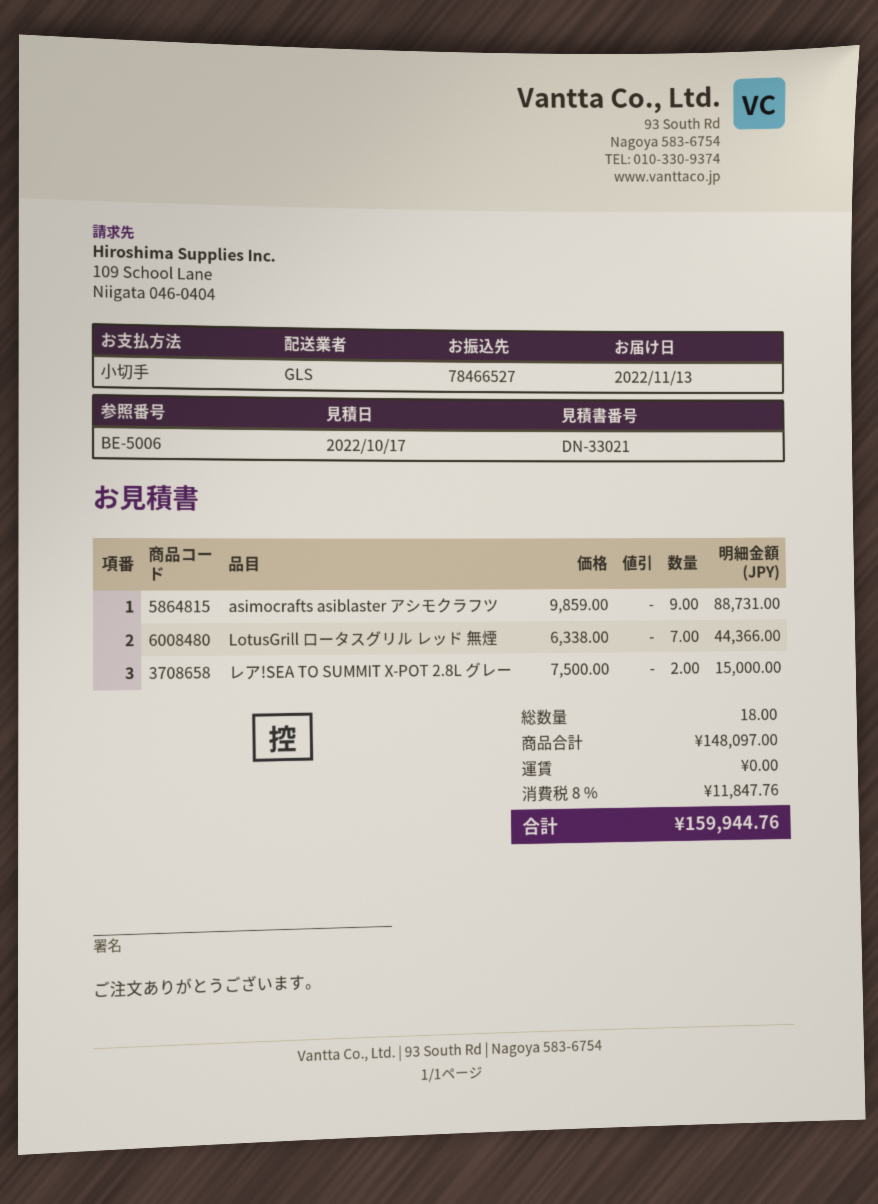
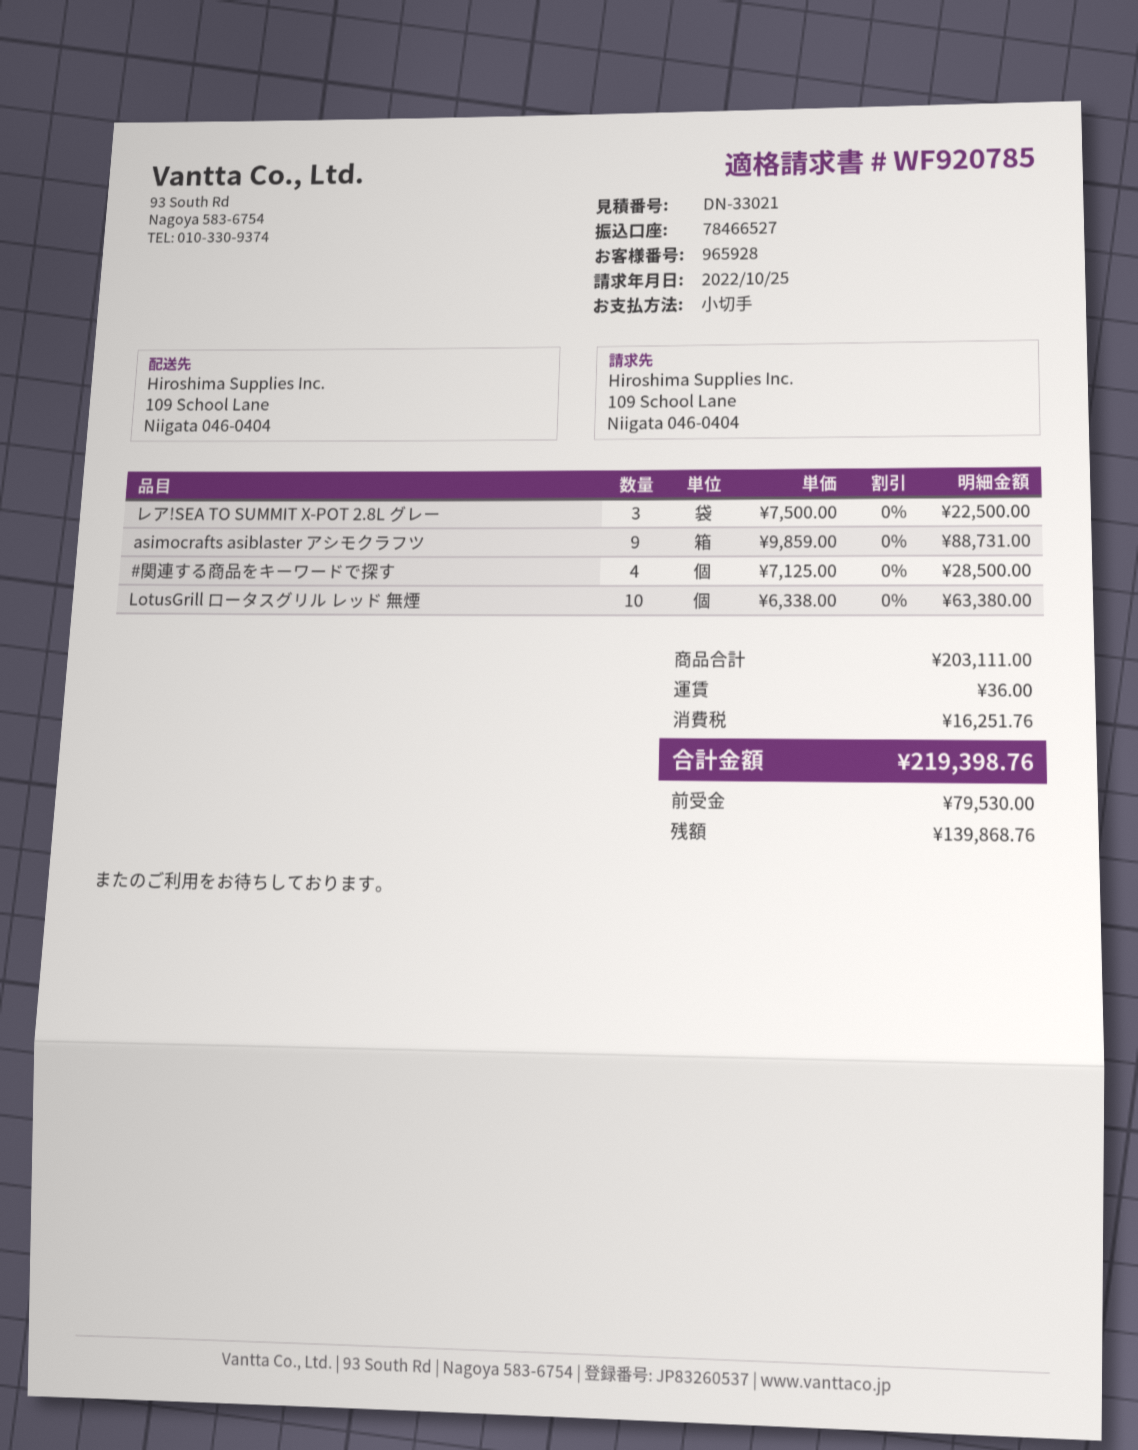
LotusGrill ロータスグリル レッド 無煙: 7 x 6338.00 = 44366.00 -> 10 x 6338.00 = 63380.00
レア!SEA TO SUMMIT X-POT 2.8L グレー: 2 x 7500.00 = 15000.00 -> 3 x 7500.00 = 22500.00
#関連する商品をキーワードで探す: none -> 4 x 7125.00 = 28500.00
subtotal: 148097.00 -> 203111.00
shipping: 0.00 -> 36.00
tax: 11847.76 -> 16251.76
total: 159944.76 -> 219398.76

